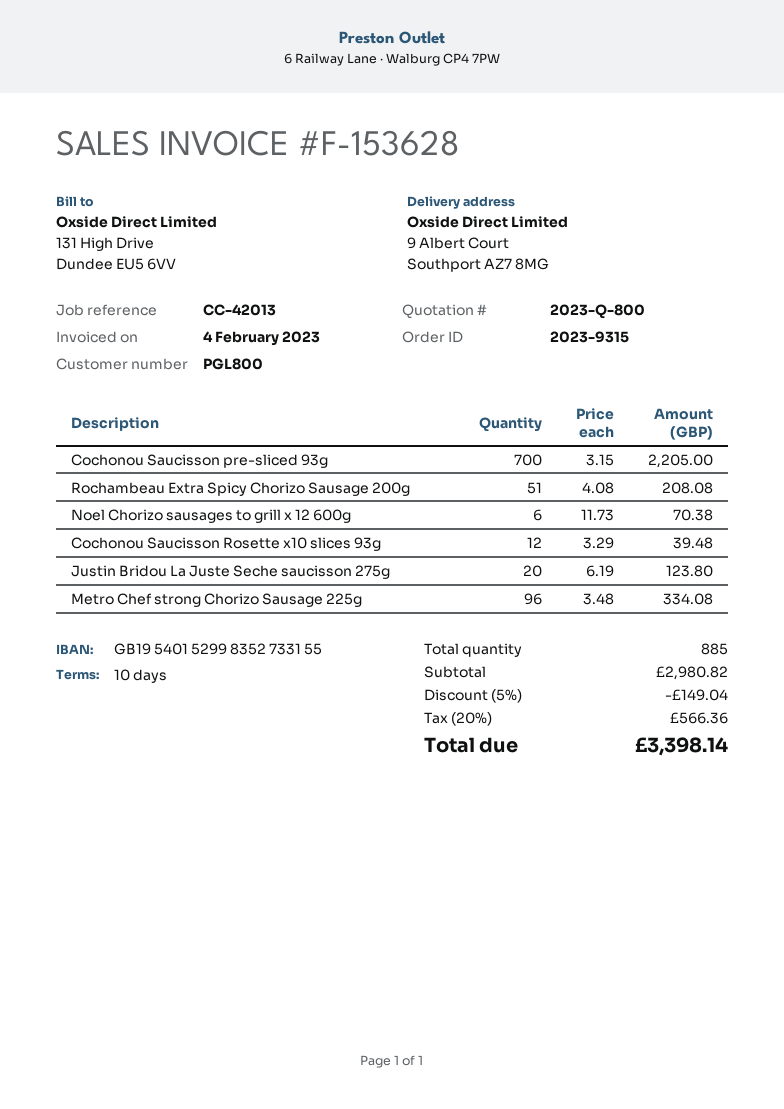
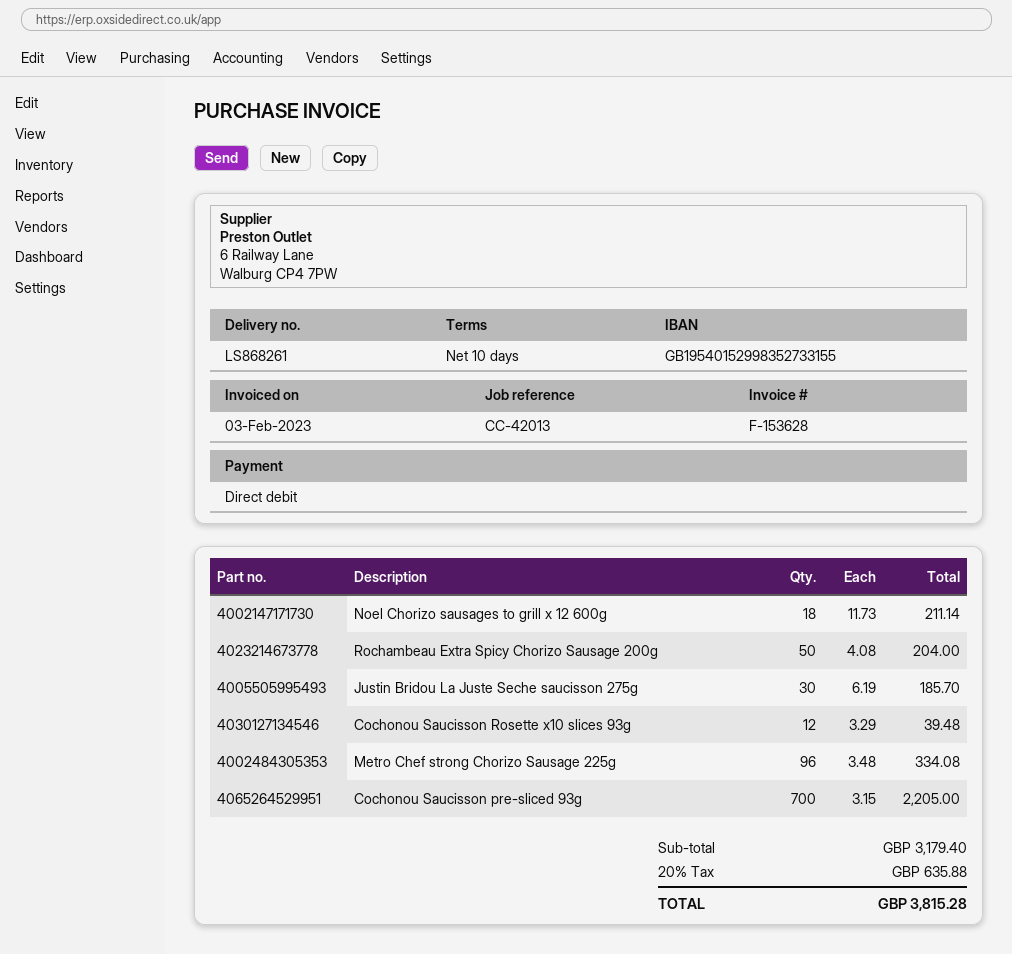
invoice date: 2023-02-04 -> 2023-02-03
Rochambeau Extra Spicy Chorizo Sausage 200g: 51 x 4.08 = 208.08 -> 50 x 4.08 = 204.00
Noel Chorizo sausages to grill x 12 600g: 6 x 11.73 = 70.38 -> 18 x 11.73 = 211.14
Justin Bridou La Juste Seche saucisson 275g: 20 x 6.19 = 123.80 -> 30 x 6.19 = 185.70
subtotal: 2980.82 -> 3179.40
discount: 5% = 149.04 -> none
tax: 20% = 566.36 -> 20% = 635.88
total: 3398.14 -> 3815.28

